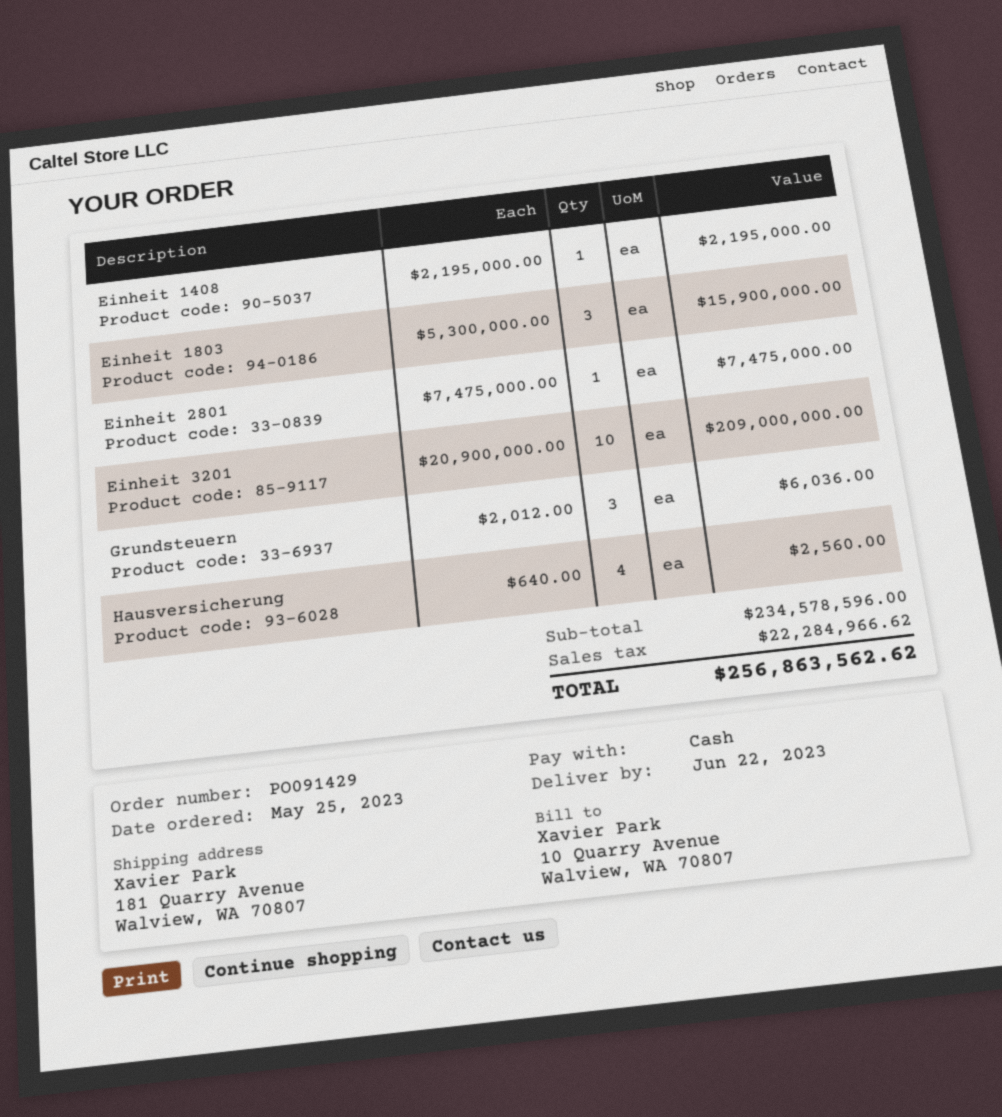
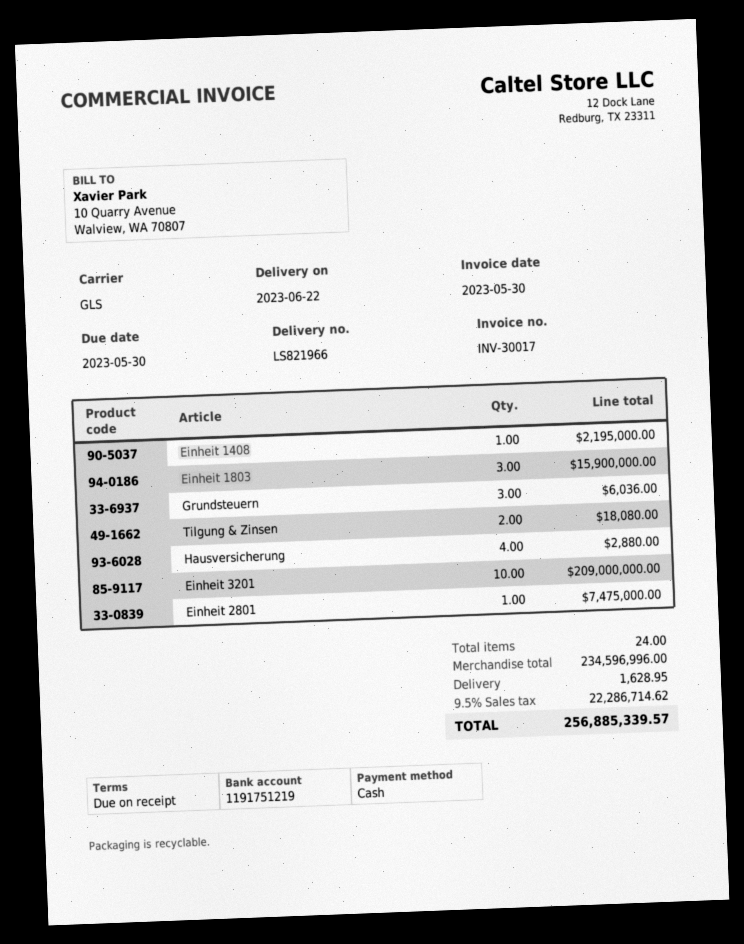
Hausversicherung: 4 for 2560.00 -> 4 for 2880.00
Tilgung & Zinsen: none -> 2 for 18080.00
subtotal: 234578596.00 -> 234596996.00
shipping: none -> 1628.95
tax: 22284966.62 -> 22286714.62
total: 256863562.62 -> 256885339.57

